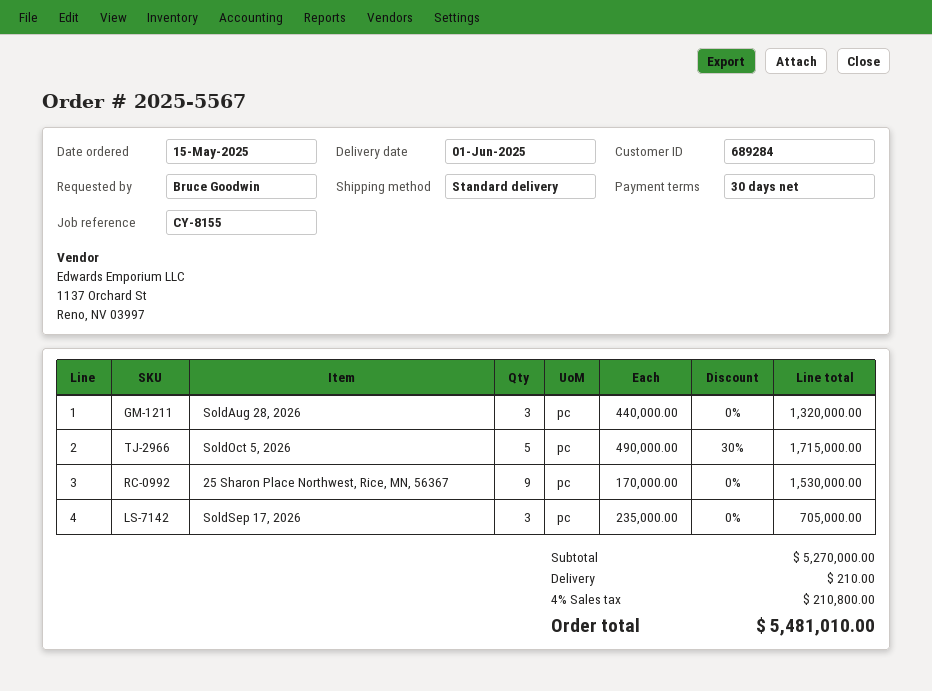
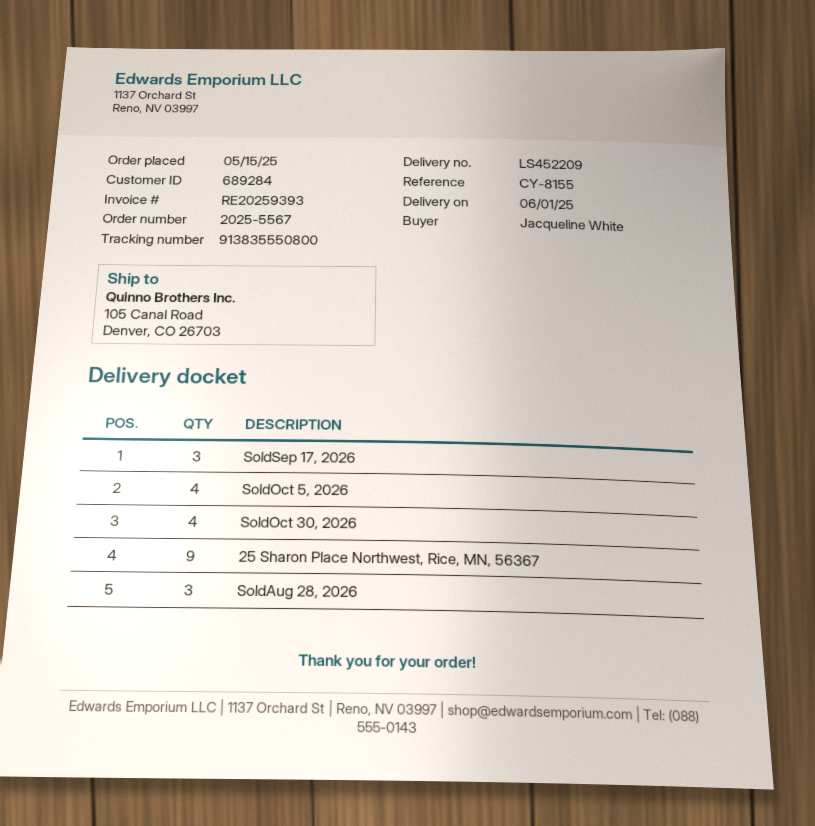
ordered by: Bruce Goodwin -> Jacqueline White
SoldOct 5, 2026: 5 -> 4
SoldOct 30, 2026: none -> 4

